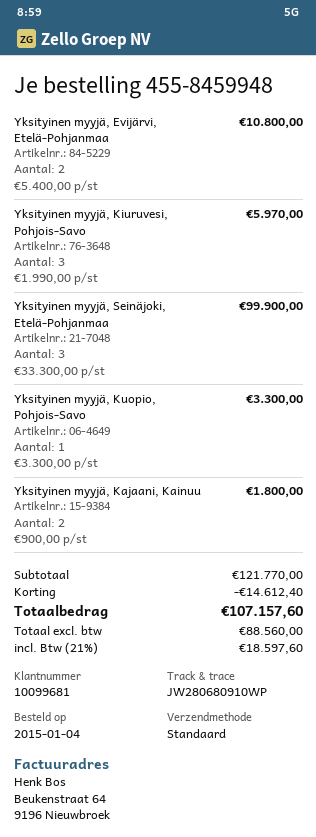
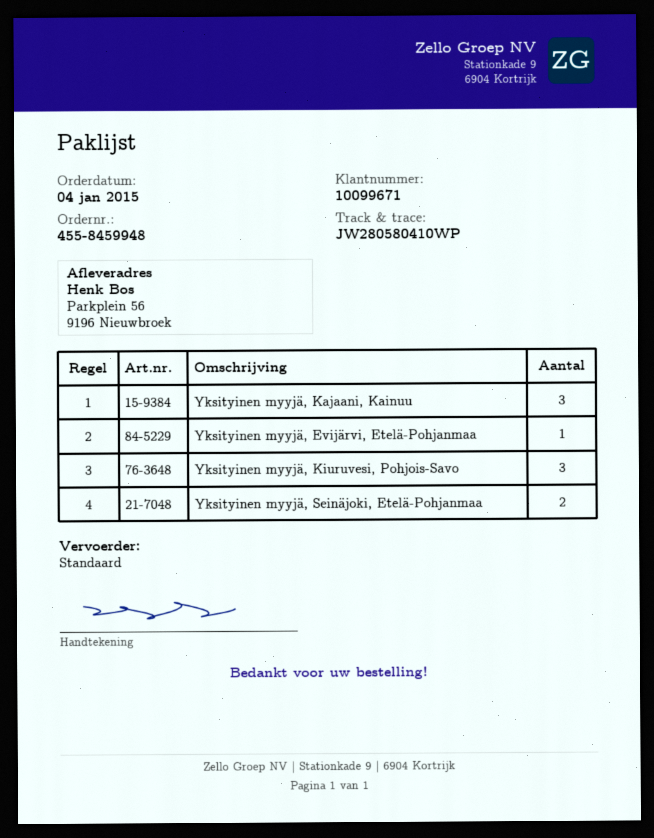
customer number: 10099681 -> 10099671
tracking number: JW280680910WP -> JW280580410WP
Yksityinen myyjä, Evijärvi, Etelä-Pohjanmaa: 2 -> 1
Yksityinen myyjä, Seinäjoki, Etelä-Pohjanmaa: 3 -> 2
Yksityinen myyjä, Kuopio, Pohjois-Savo: 1 -> none
Yksityinen myyjä, Kajaani, Kainuu: 2 -> 3

